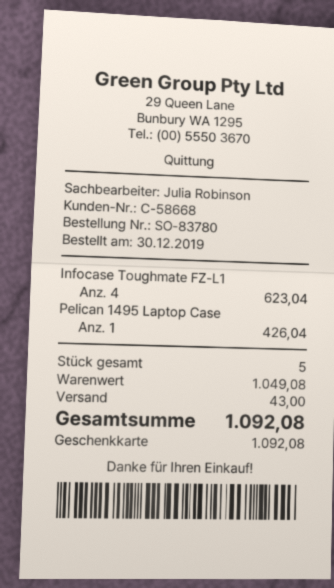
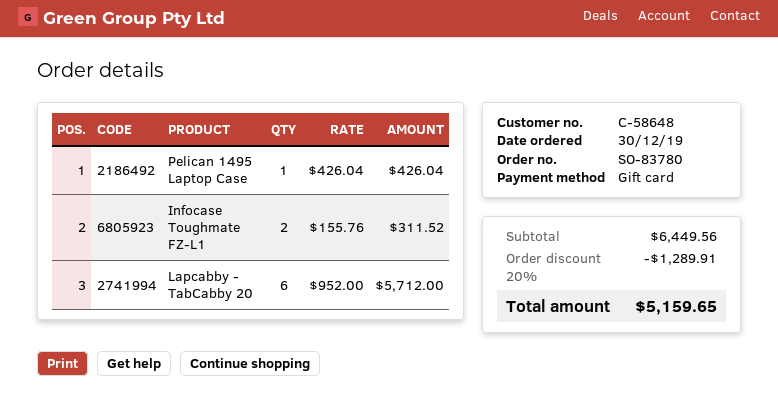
customer number: C-58668 -> C-58648
Infocase Toughmate FZ-L1: 4 for 623.04 -> 2 for 311.52
Lapcabby - TabCabby 20: none -> 6 for 5712.00
subtotal: 1049.08 -> 6449.56
discount: none -> 20% = 1289.91
shipping: 43.00 -> none
total: 1092.08 -> 5159.65

